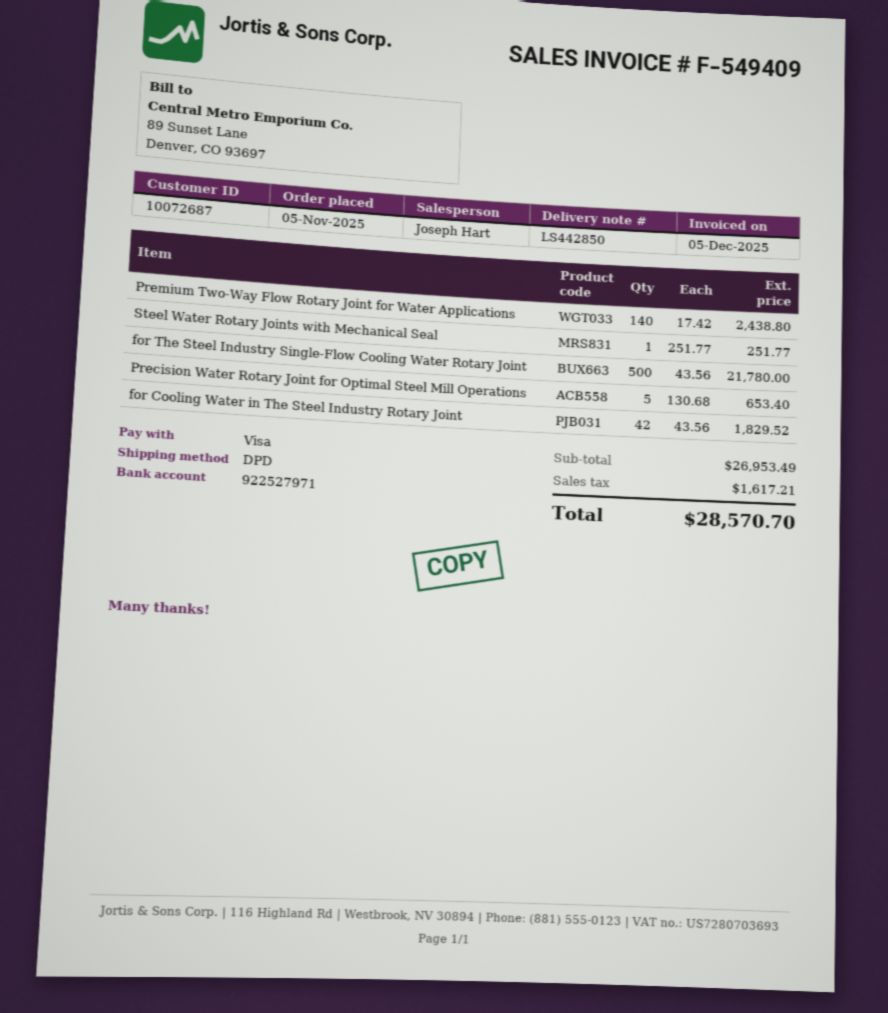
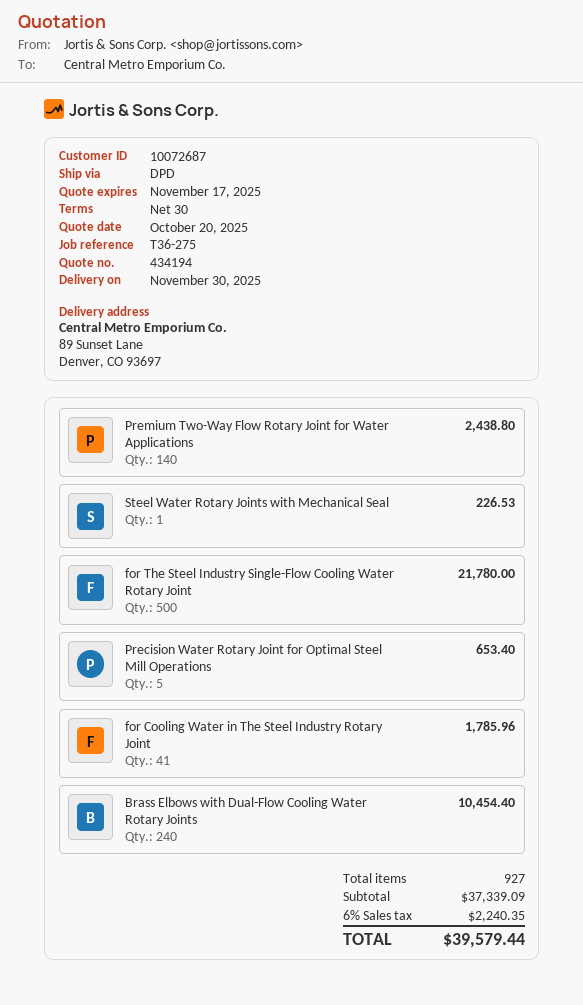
Steel Water Rotary Joints with Mechanical Seal: 1 for 251.77 -> 1 for 226.53
for Cooling Water in The Steel Industry Rotary Joint: 42 for 1829.52 -> 41 for 1785.96
Brass Elbows with Dual-Flow Cooling Water Rotary Joints: none -> 240 for 10454.40
subtotal: 26953.49 -> 37339.09
tax: 1617.21 -> 2240.35
total: 28570.70 -> 39579.44

